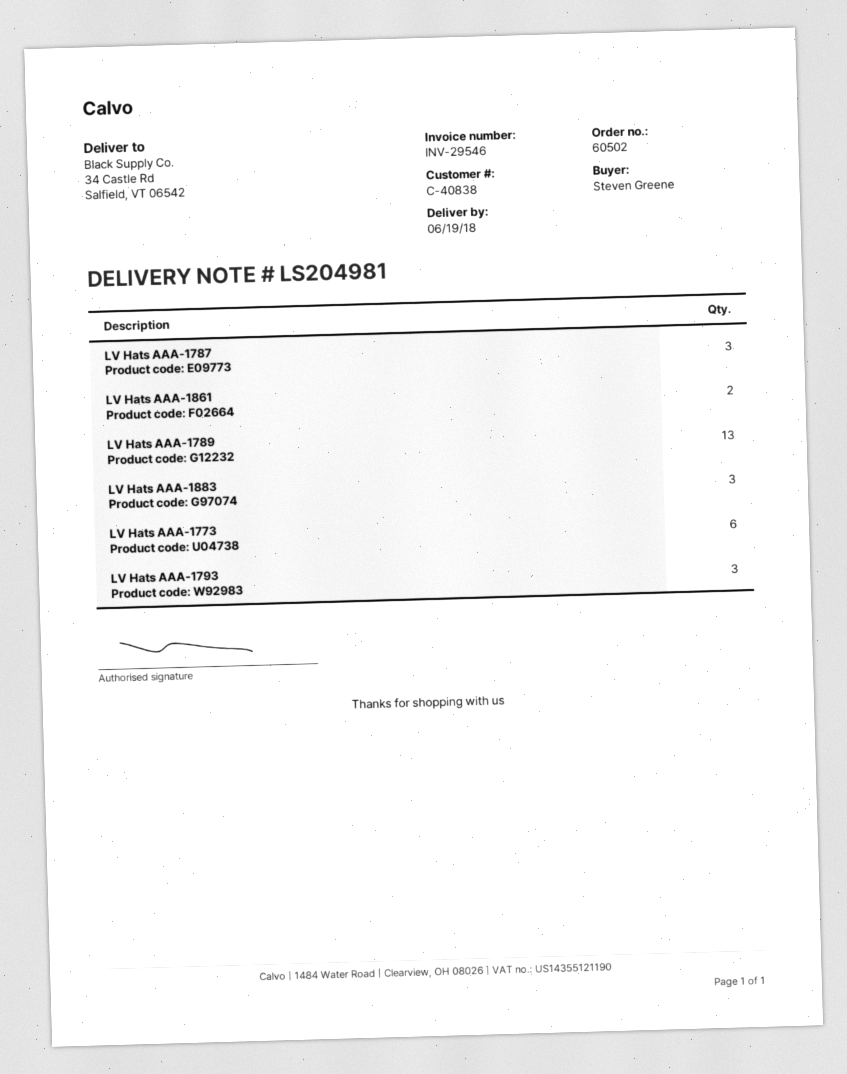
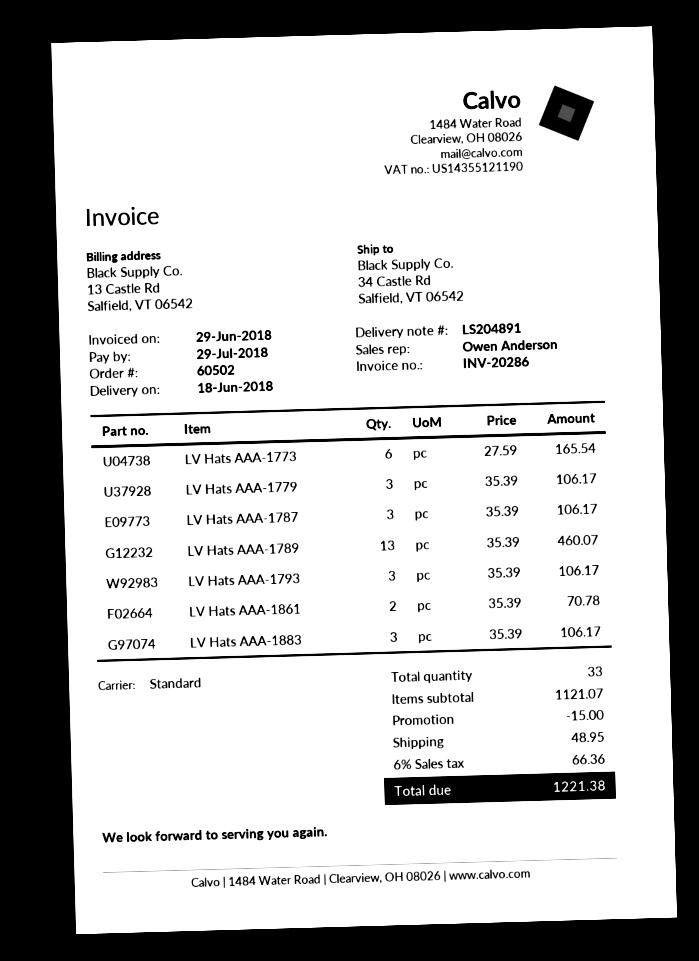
delivery note number: LS204981 -> LS204891
delivery date: 2018-06-19 -> 2018-06-18
invoice number: INV-29546 -> INV-20286
LV Hats AAA-1779: none -> 3

